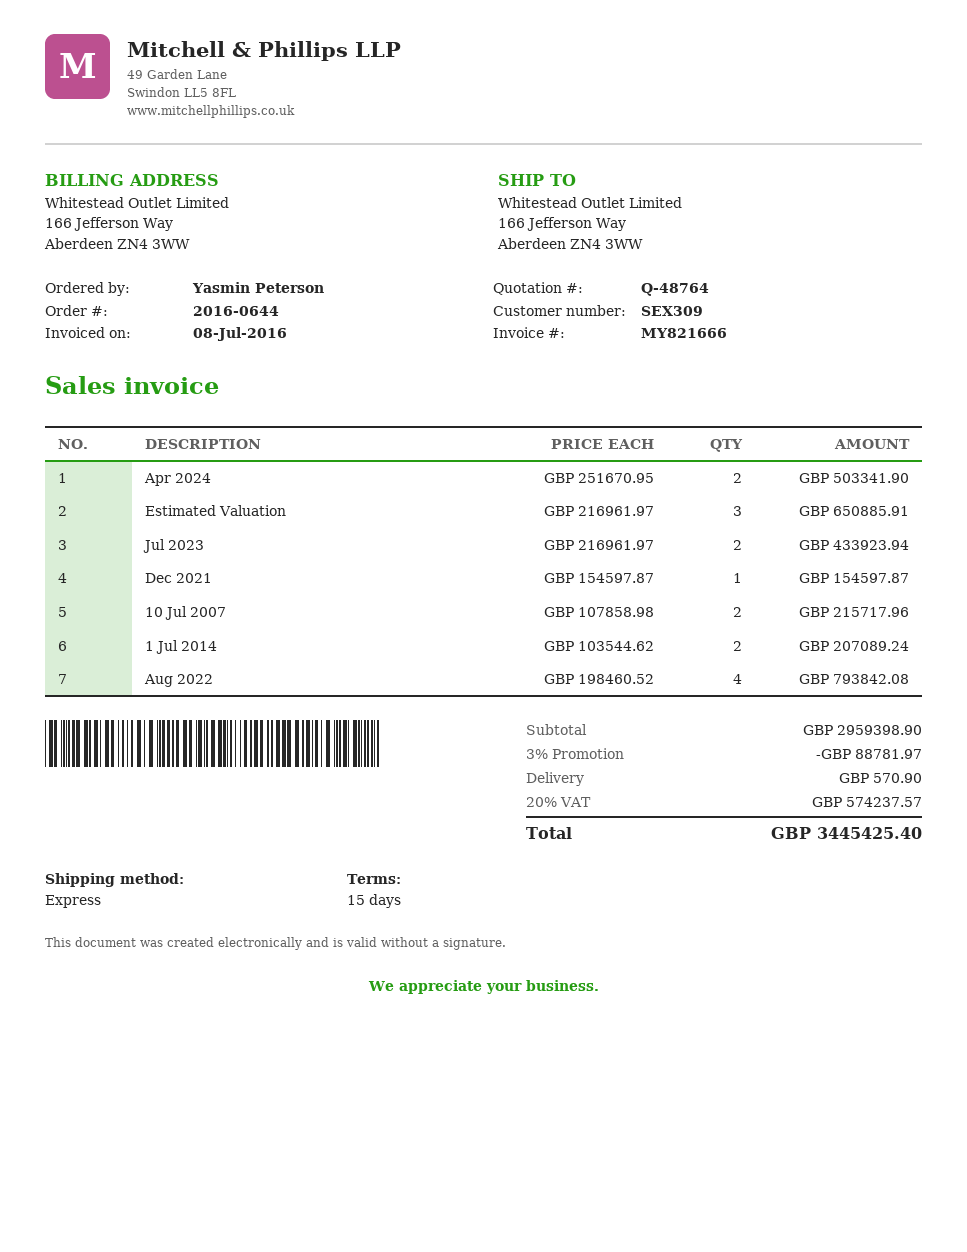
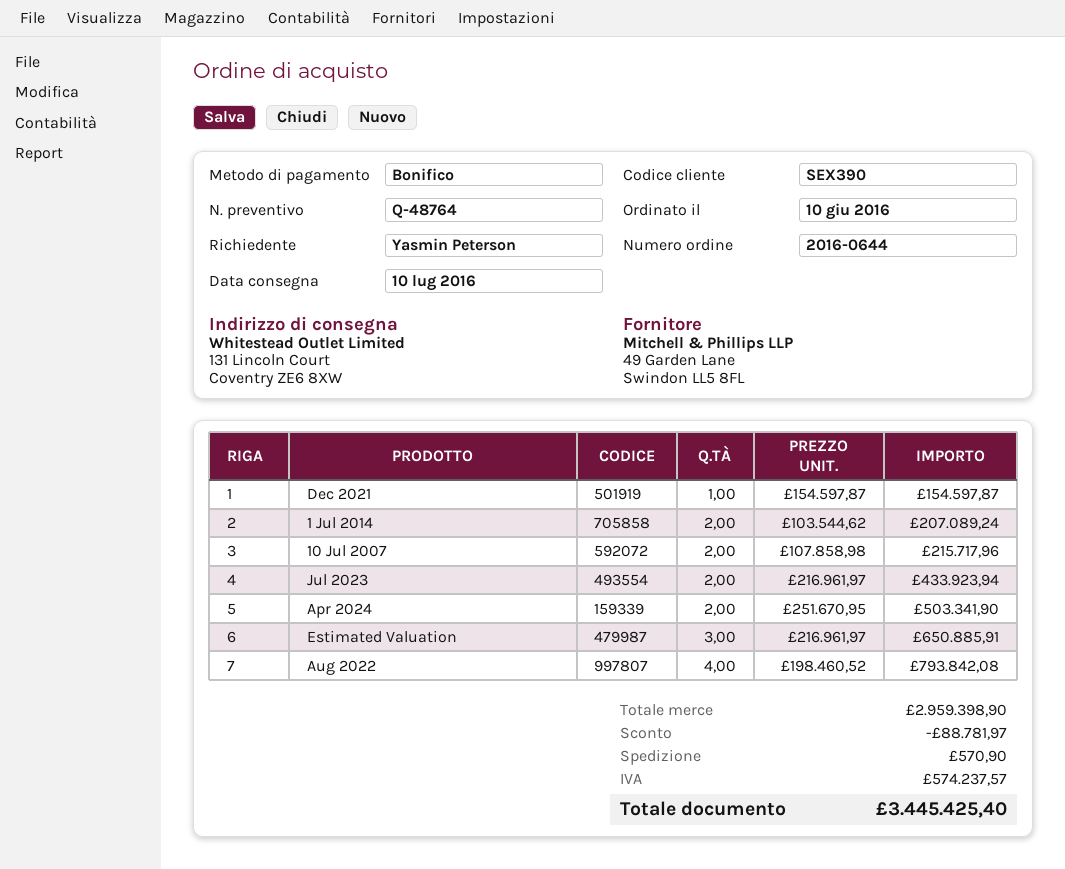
customer number: SEX309 -> SEX390
ship to: 166 Jefferson Way, Aberdeen ZN4 3WW -> 131 Lincoln Court, Coventry ZE6 8XW

